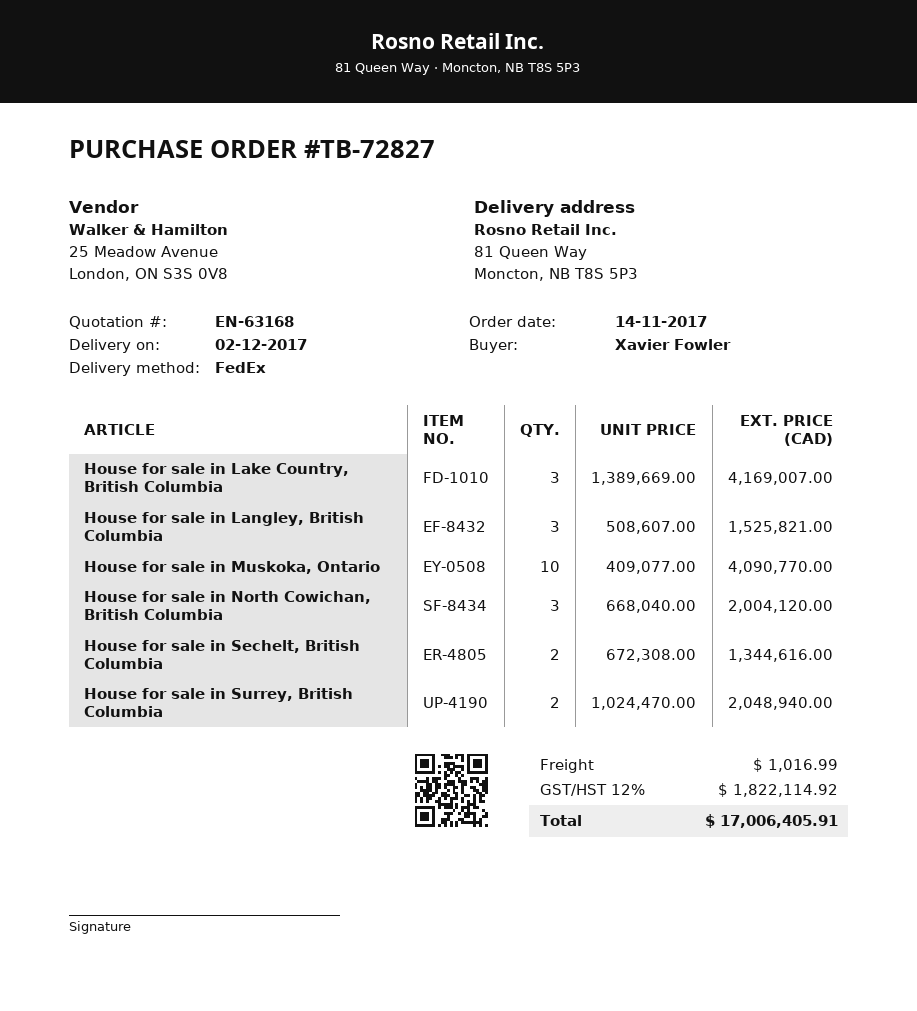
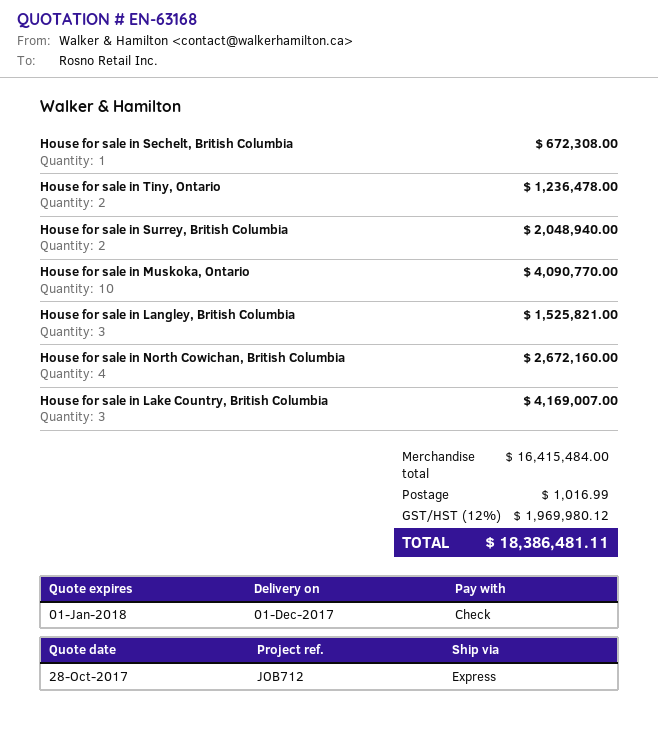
delivery date: 2017-12-02 -> 2017-12-01
shipping method: FedEx -> express
House for sale in North Cowichan, British Columbia: 3 for 2004120.00 -> 4 for 2672160.00
House for sale in Sechelt, British Columbia: 2 for 1344616.00 -> 1 for 672308.00
House for sale in Tiny, Ontario: none -> 2 for 1236478.00
tax: 12% = 1822114.92 -> 12% = 1969980.12
total: 17006405.91 -> 18386481.11

